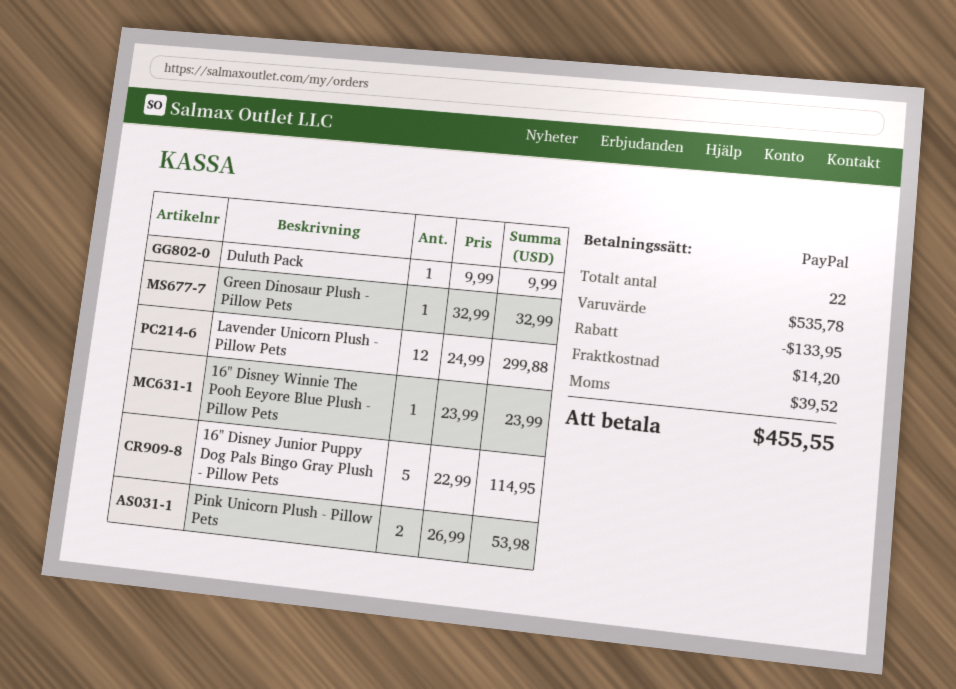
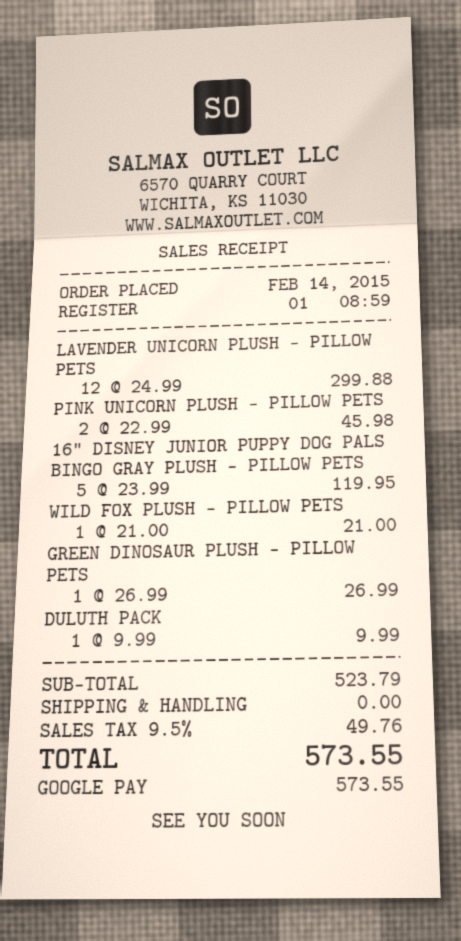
payment method: PayPal -> Google Pay
Green Dinosaur Plush - Pillow Pets: 1 x 32.99 = 32.99 -> 1 x 26.99 = 26.99
16" Disney Winnie The Pooh Eeyore Blue Plush - Pillow Pets: 1 x 23.99 = 23.99 -> none
16" Disney Junior Puppy Dog Pals Bingo Gray Plush - Pillow Pets: 5 x 22.99 = 114.95 -> 5 x 23.99 = 119.95
Pink Unicorn Plush - Pillow Pets: 2 x 26.99 = 53.98 -> 2 x 22.99 = 45.98
WILD FOX PLUSH - PILLOW PETS: none -> 1 x 21.00 = 21.00
subtotal: 535.78 -> 523.79
discount: 133.95 -> none
shipping: 14.20 -> 0.00
tax: 39.52 -> 49.76
total: 455.55 -> 573.55

